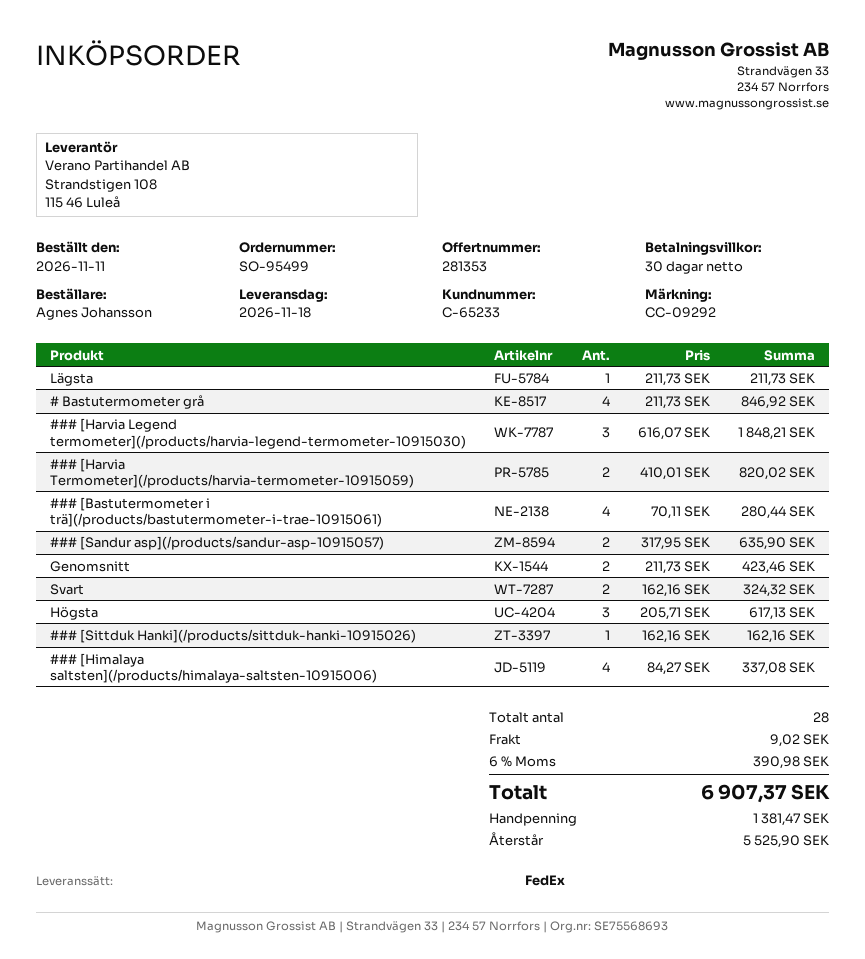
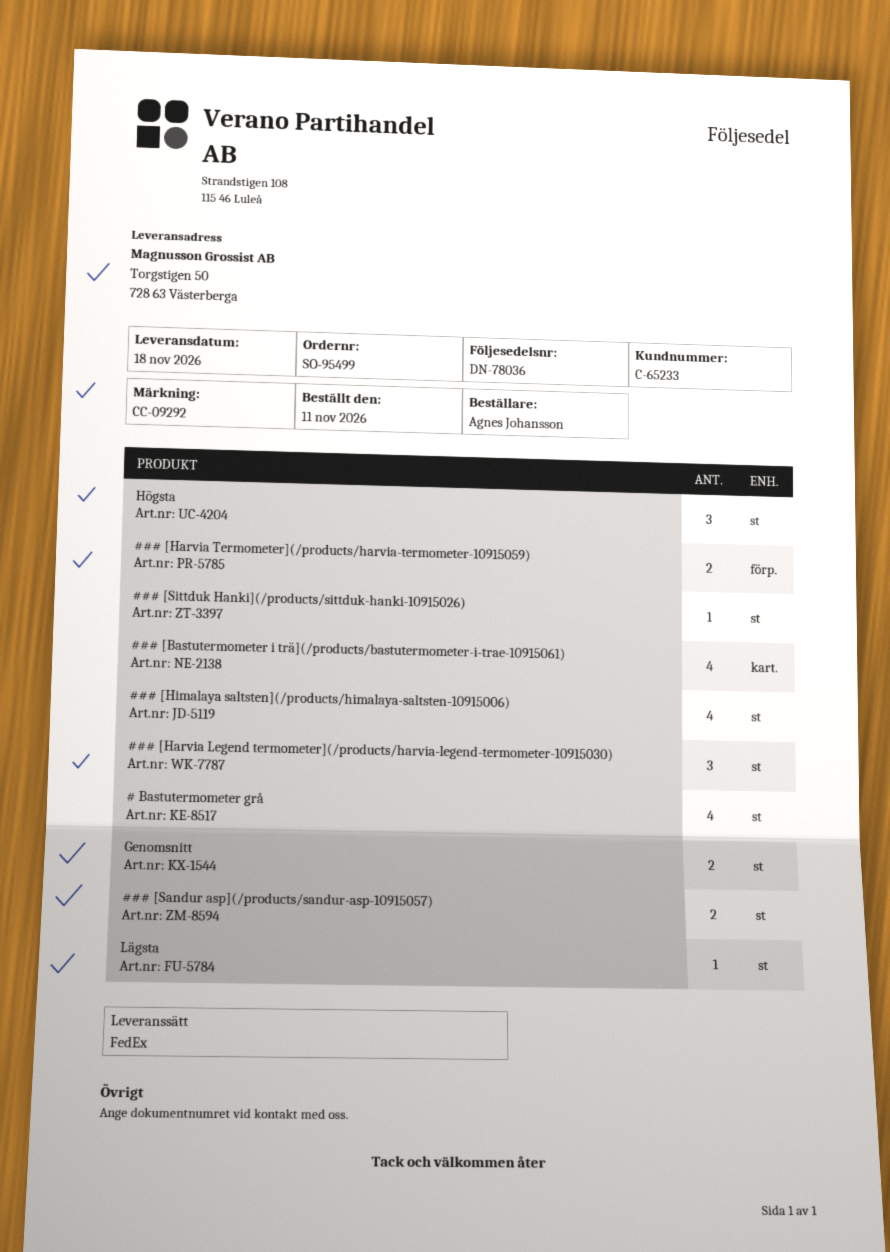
Svart: 2 -> none

